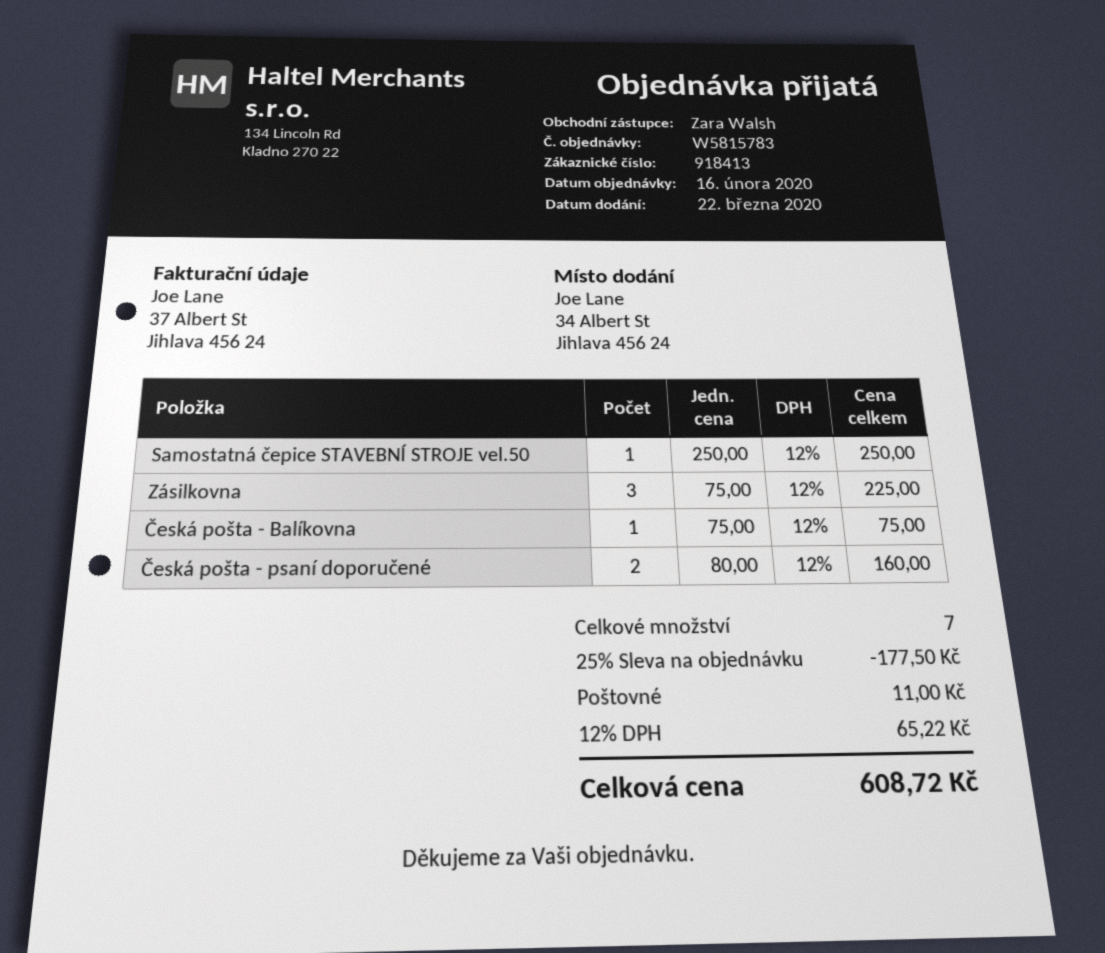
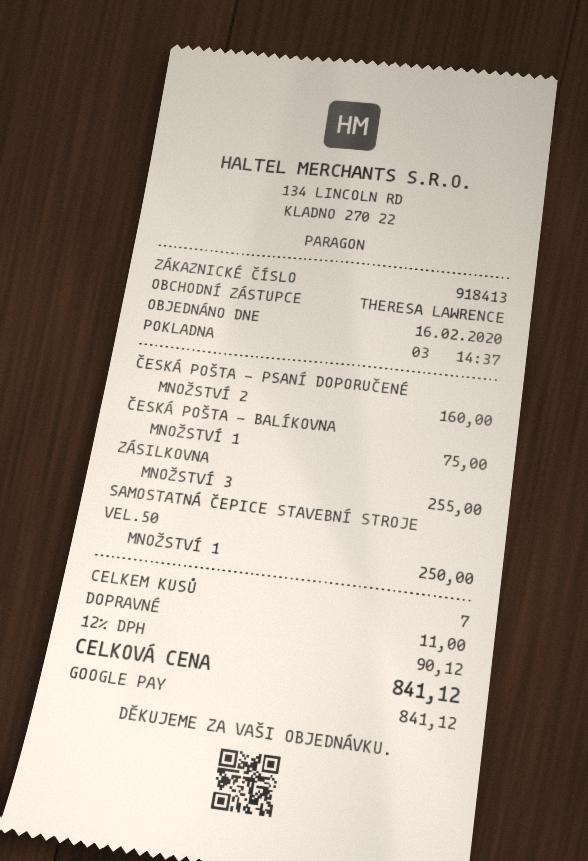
sales rep: Zara Walsh -> THERESA LAWRENCE
Zásilkovna: 3 for 225.00 -> 3 for 255.00
discount: 25% = 177.50 -> none
tax: 12% = 65.22 -> 12% = 90.12
total: 608.72 -> 841.12

